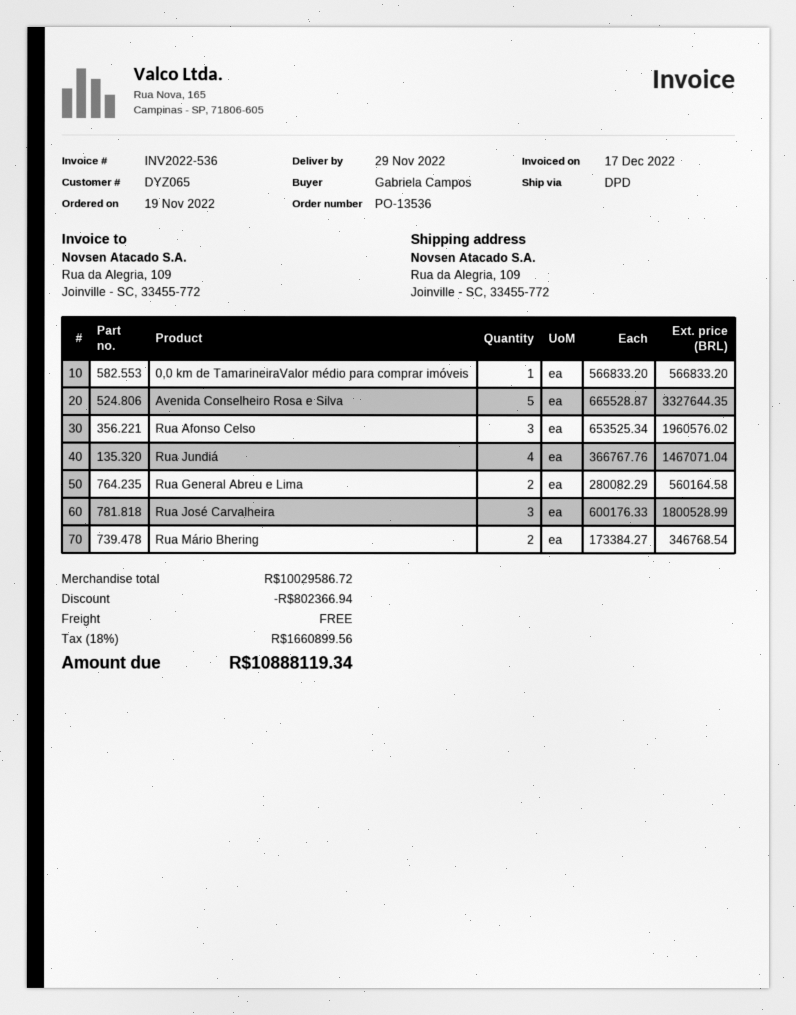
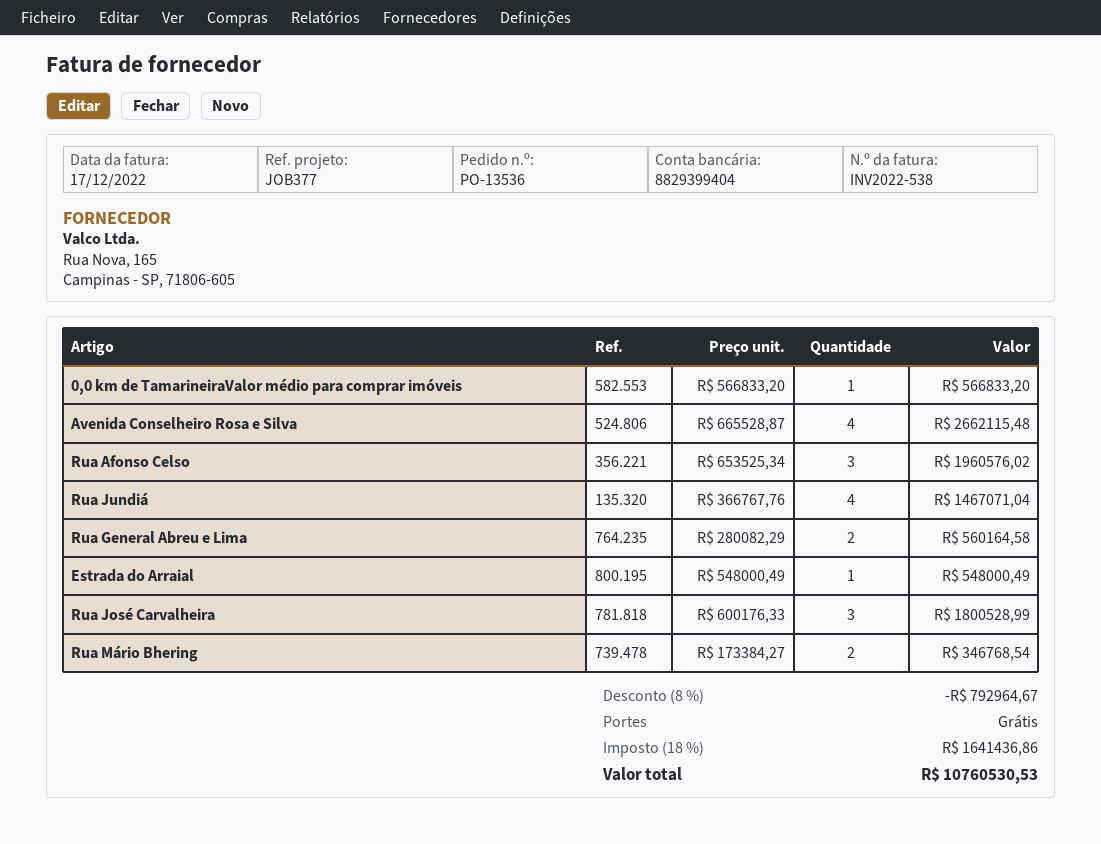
invoice number: INV2022-536 -> INV2022-538
Avenida Conselheiro Rosa e Silva: 5 x 665528.87 = 3327644.35 -> 4 x 665528.87 = 2662115.48
Estrada do Arraial: none -> 1 x 548000.49 = 548000.49
discount: 802366.94 -> 792964.67
tax: 18% = 1660899.56 -> 18% = 1641436.86
total: 10888119.34 -> 10760530.53

